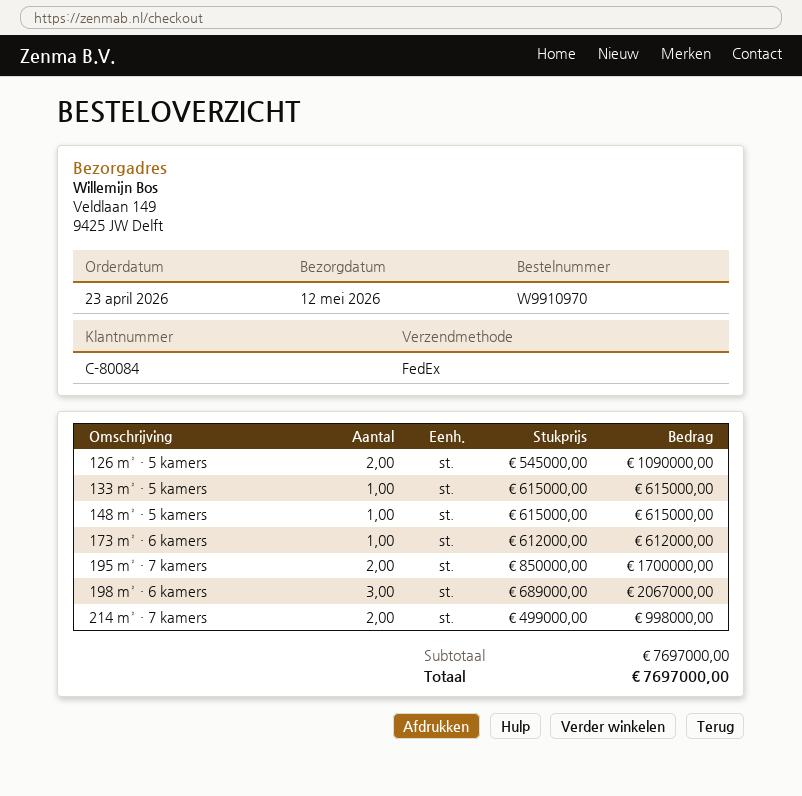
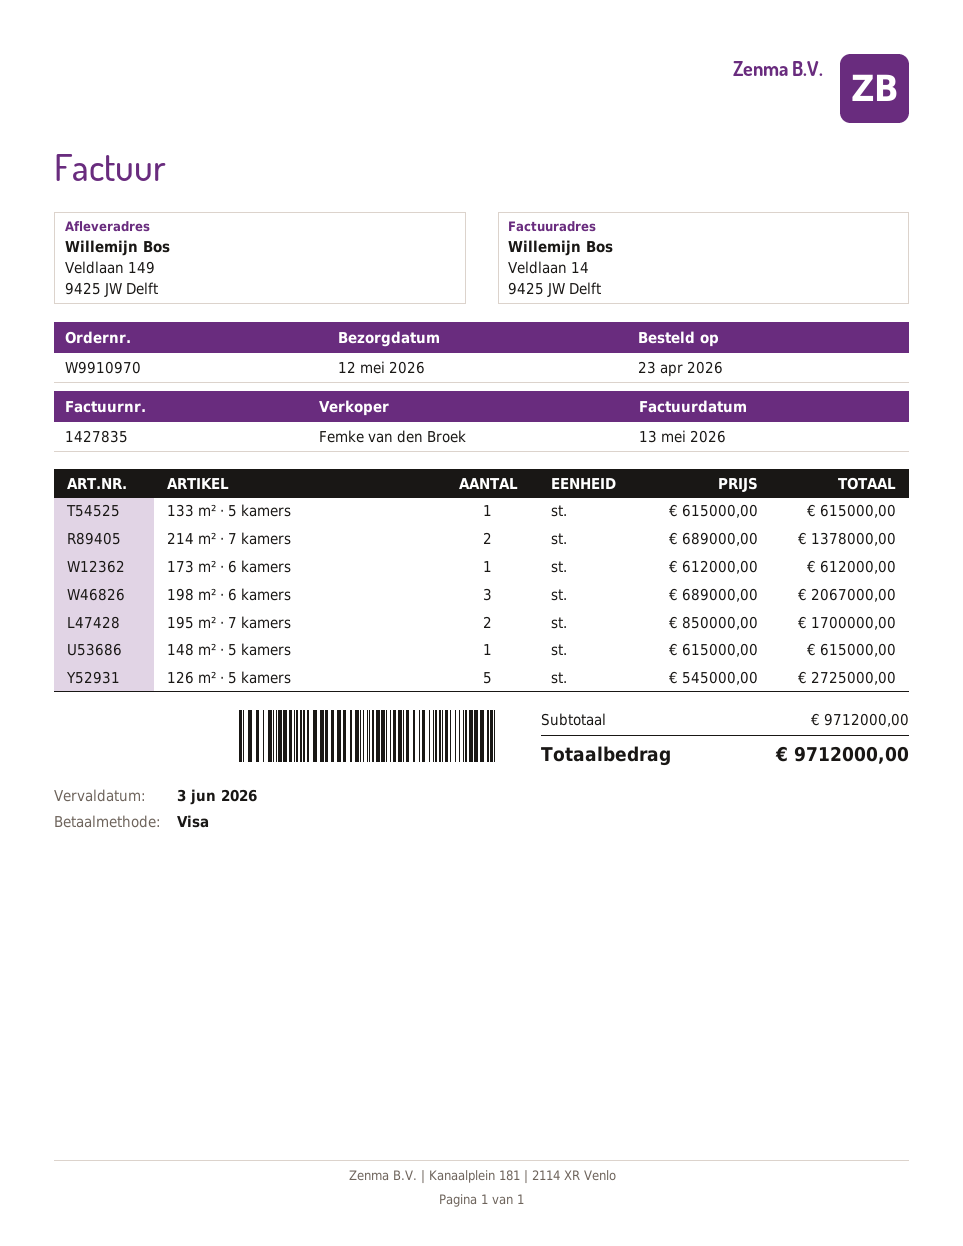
126 m² · 5 kamers: 2 x 545000.00 = 1090000.00 -> 5 x 545000.00 = 2725000.00
214 m² · 7 kamers: 2 x 499000.00 = 998000.00 -> 2 x 689000.00 = 1378000.00
subtotal: 7697000.00 -> 9712000.00
total: 7697000.00 -> 9712000.00

